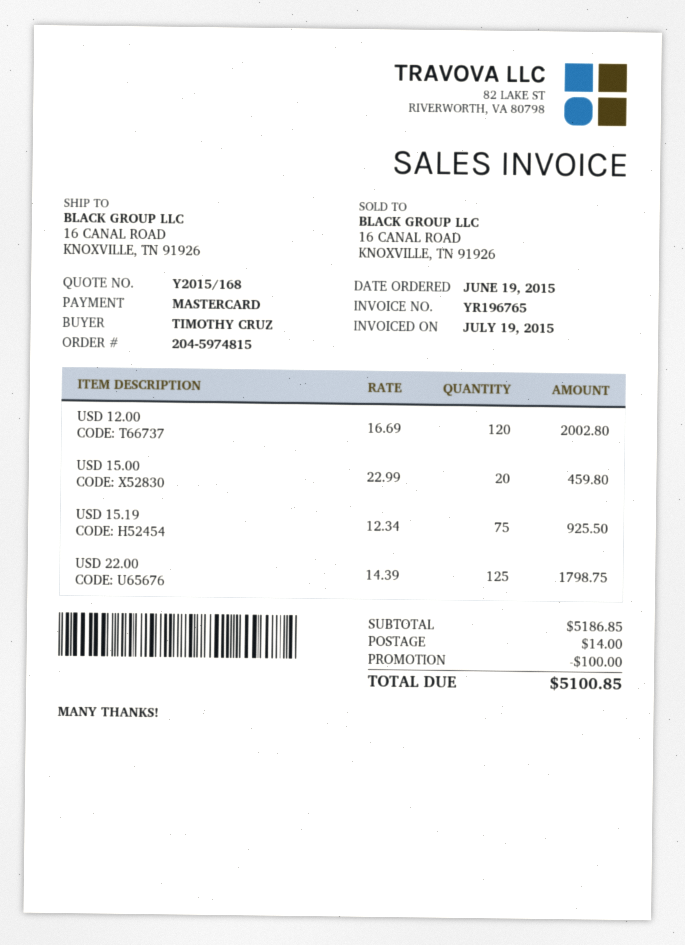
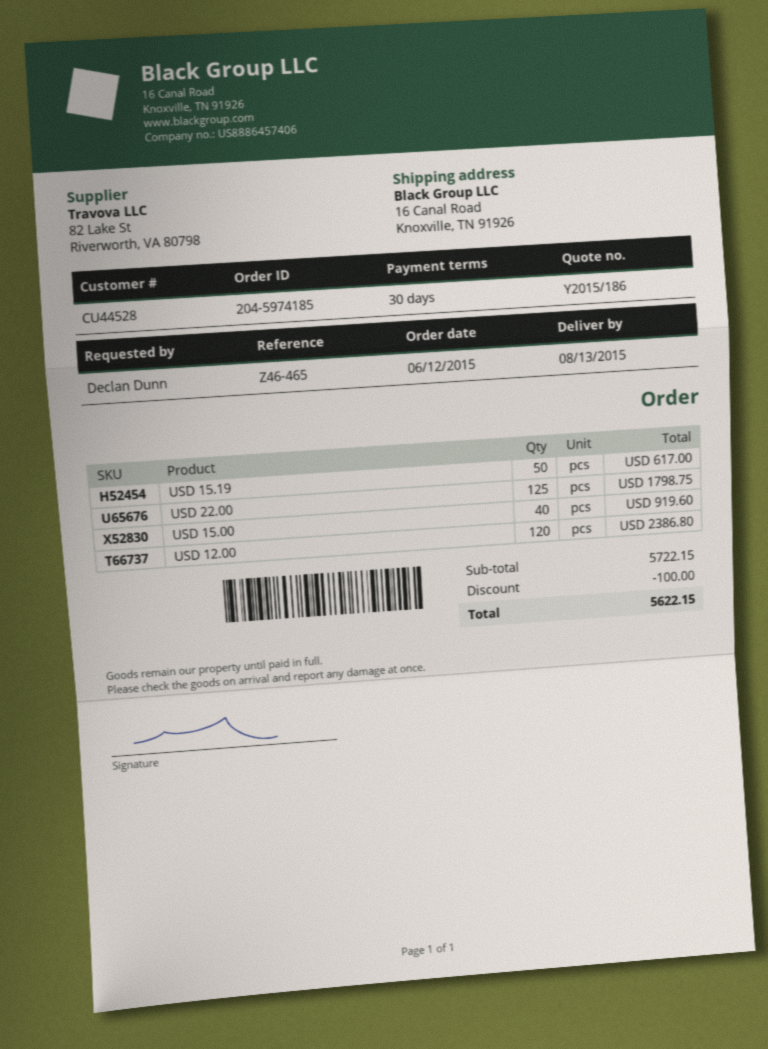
quote number: Y2015/168 -> Y2015/186
order number: 204-5974815 -> 204-5974185
order date: 2015-06-19 -> 2015-06-12
ordered by: TIMOTHY CRUZ -> Declan Dunn
USD 12.00: 120 for 2002.80 -> 120 for 2386.80
USD 15.00: 20 for 459.80 -> 40 for 919.60
USD 15.19: 75 for 925.50 -> 50 for 617.00
subtotal: 5186.85 -> 5722.15
shipping: 14.00 -> none
total: 5100.85 -> 5622.15

